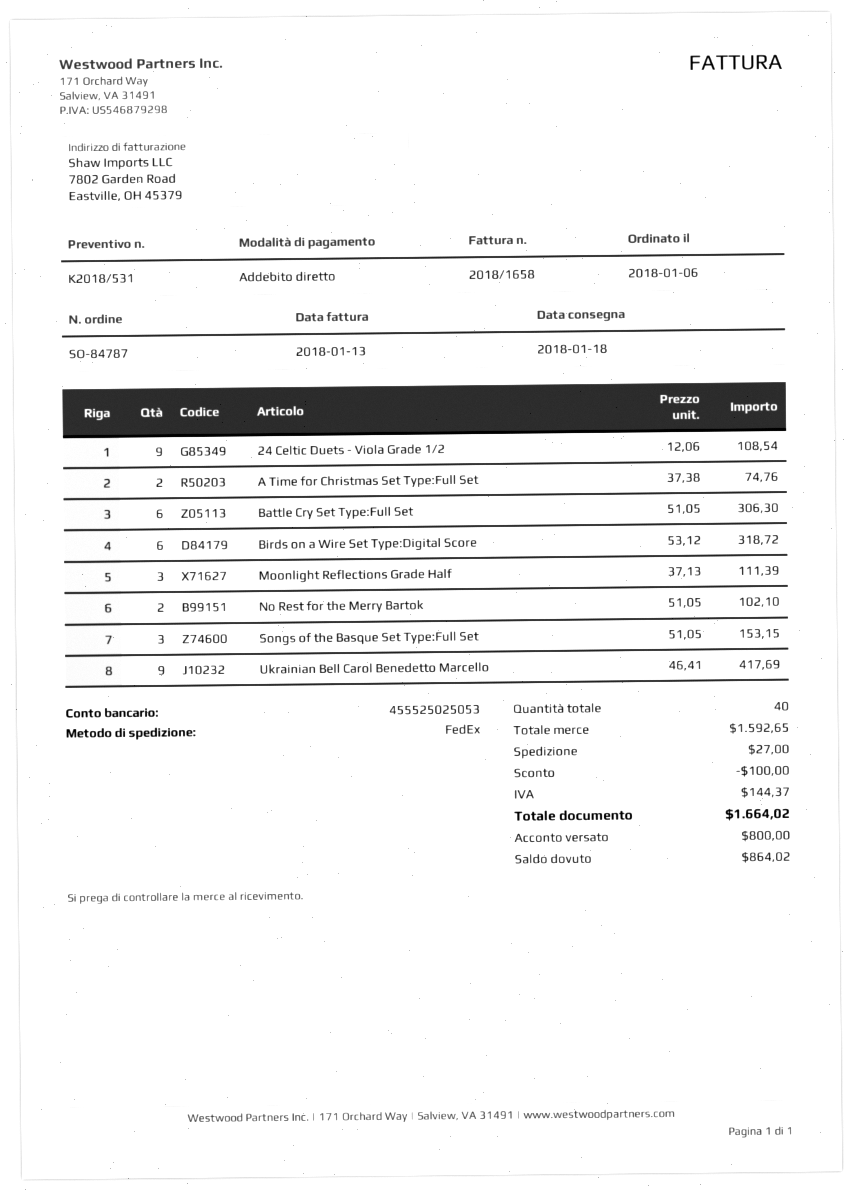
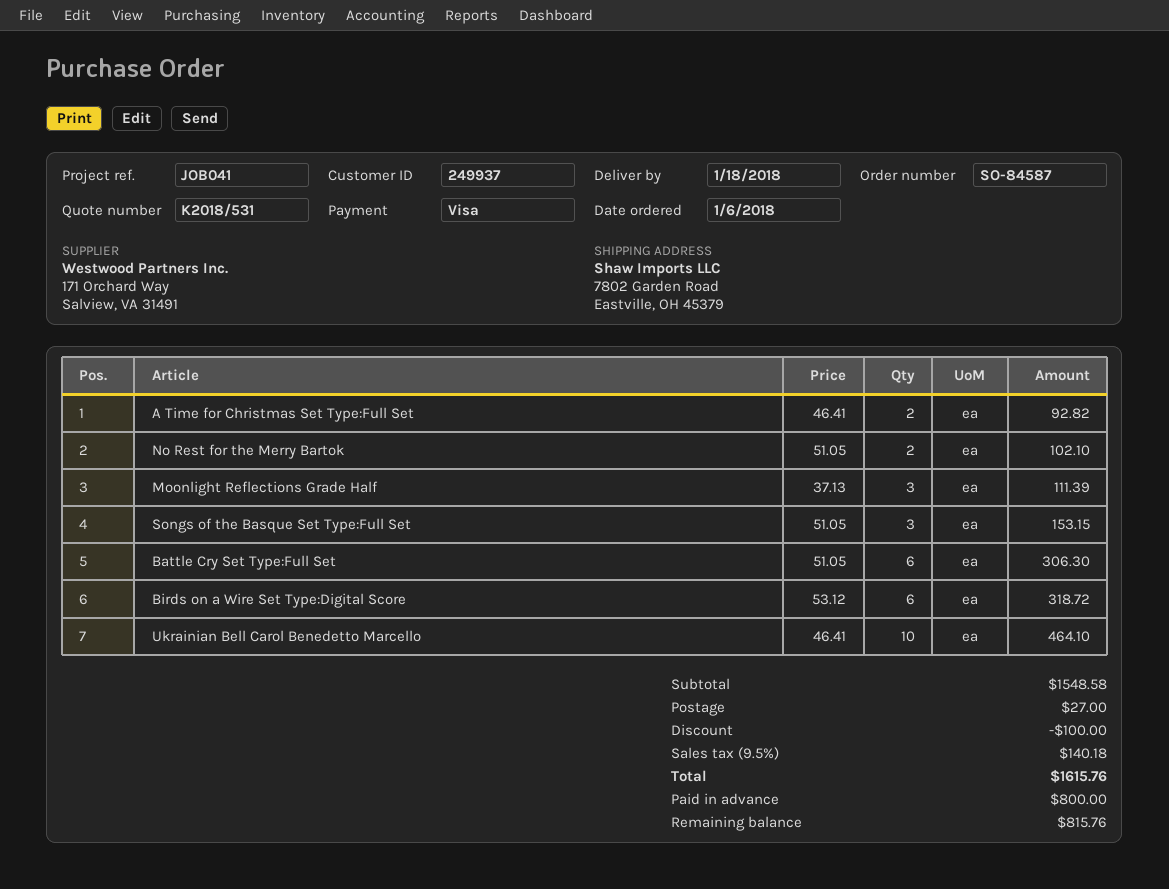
order number: SO-84787 -> SO-84587
payment method: direct debit -> Visa
24 Celtic Duets - Viola Grade 1/2: 9 x 12.06 = 108.54 -> none
A Time for Christmas Set Type:Full Set: 2 x 37.38 = 74.76 -> 2 x 46.41 = 92.82
Ukrainian Bell Carol Benedetto Marcello: 9 x 46.41 = 417.69 -> 10 x 46.41 = 464.10
subtotal: 1592.65 -> 1548.58
tax: 144.37 -> 140.18
total: 1664.02 -> 1615.76
balance: 864.02 -> 815.76

